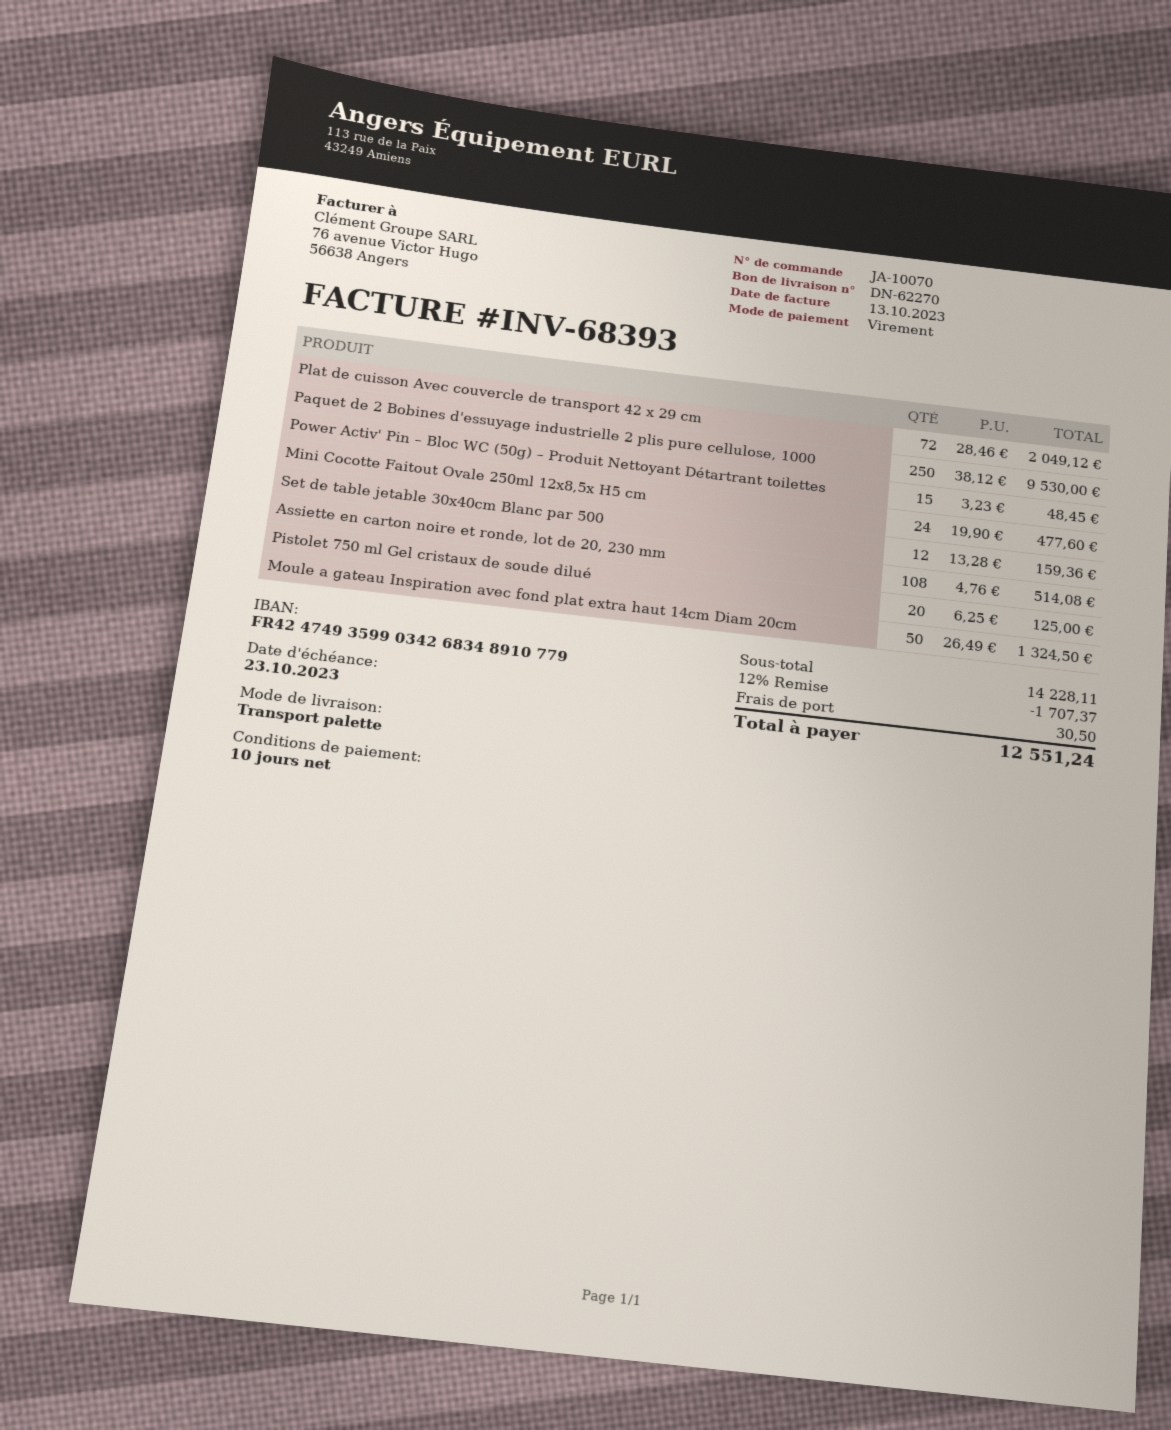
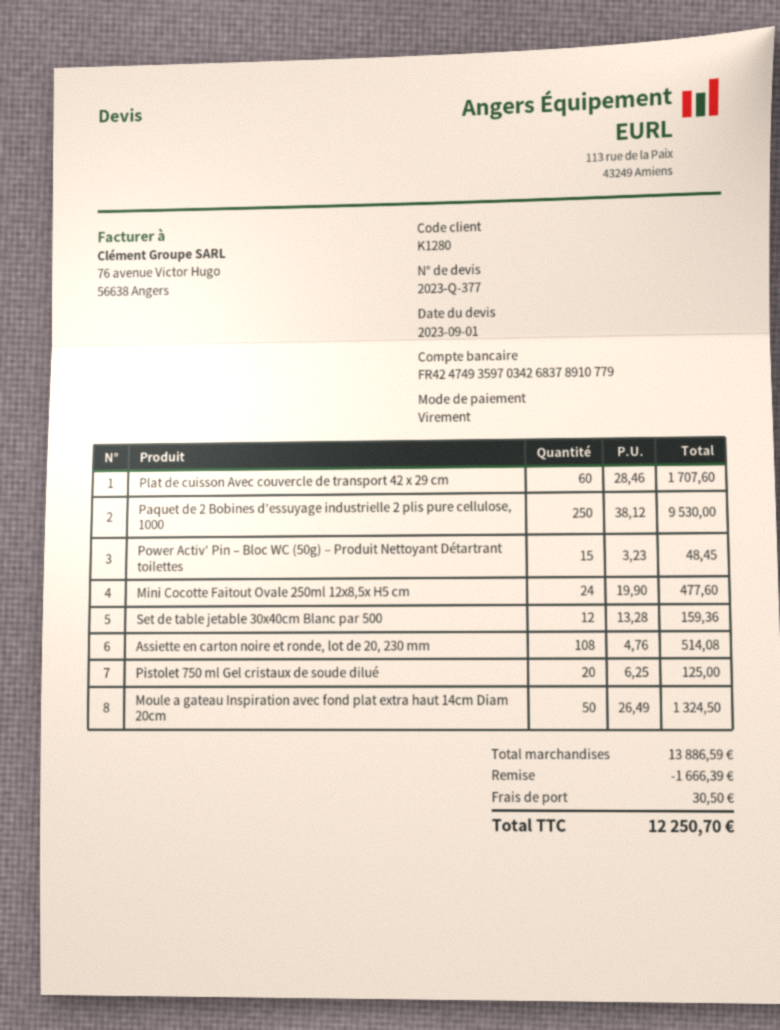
bank account: FR4247493599034268348910779 -> FR4247493597034268378910779
Plat de cuisson Avec couvercle de transport 42 x 29 cm: 72 x 28.46 = 2049.12 -> 60 x 28.46 = 1707.60
subtotal: 14228.11 -> 13886.59
discount: 1707.37 -> 1666.39
total: 12551.24 -> 12250.70

